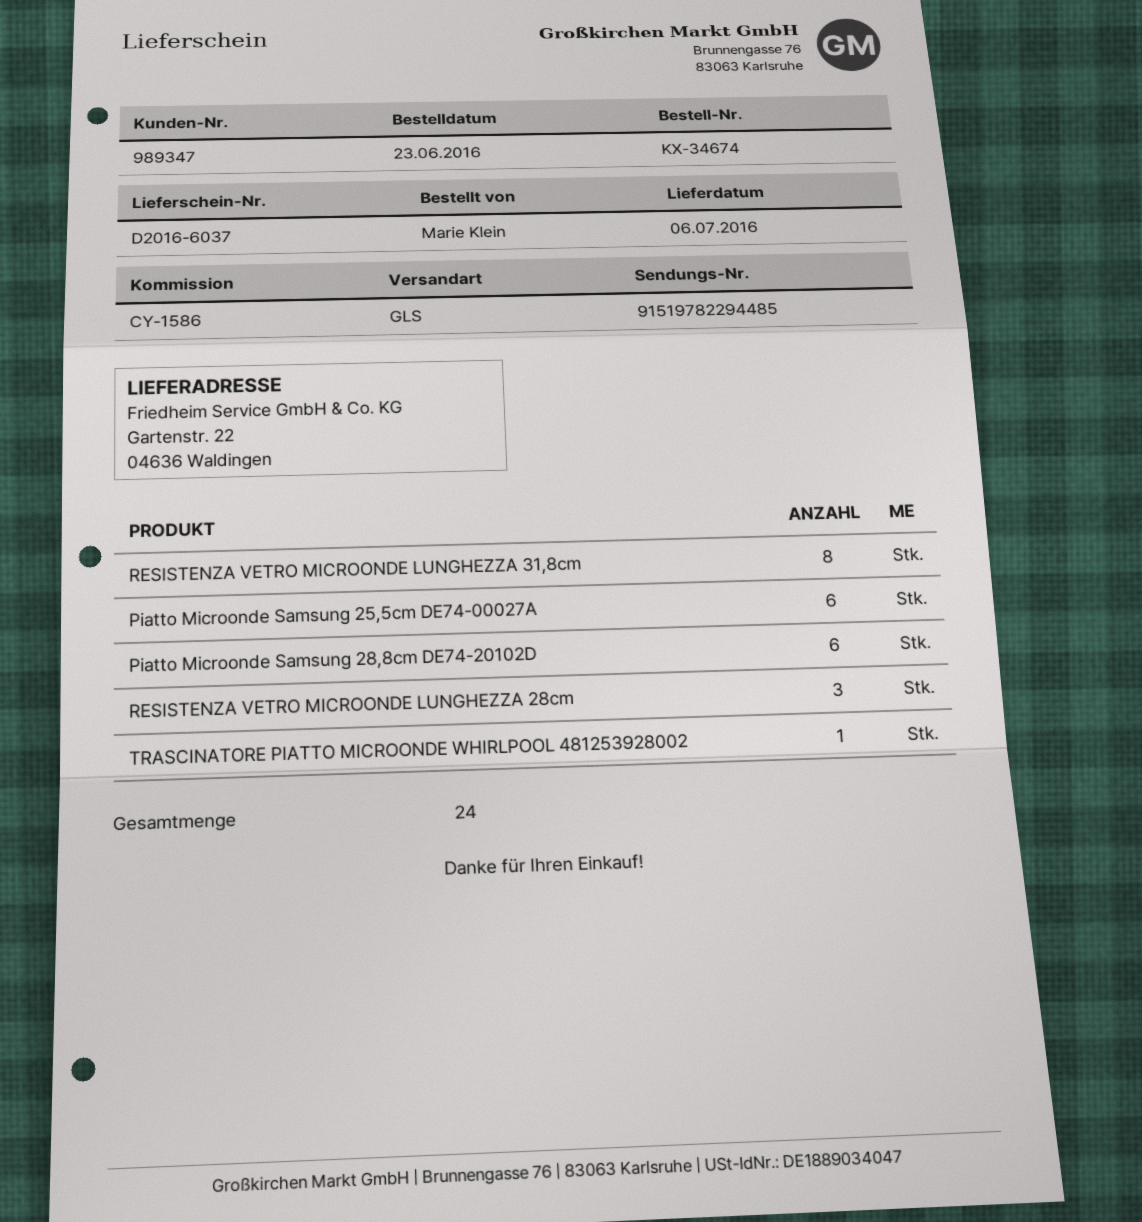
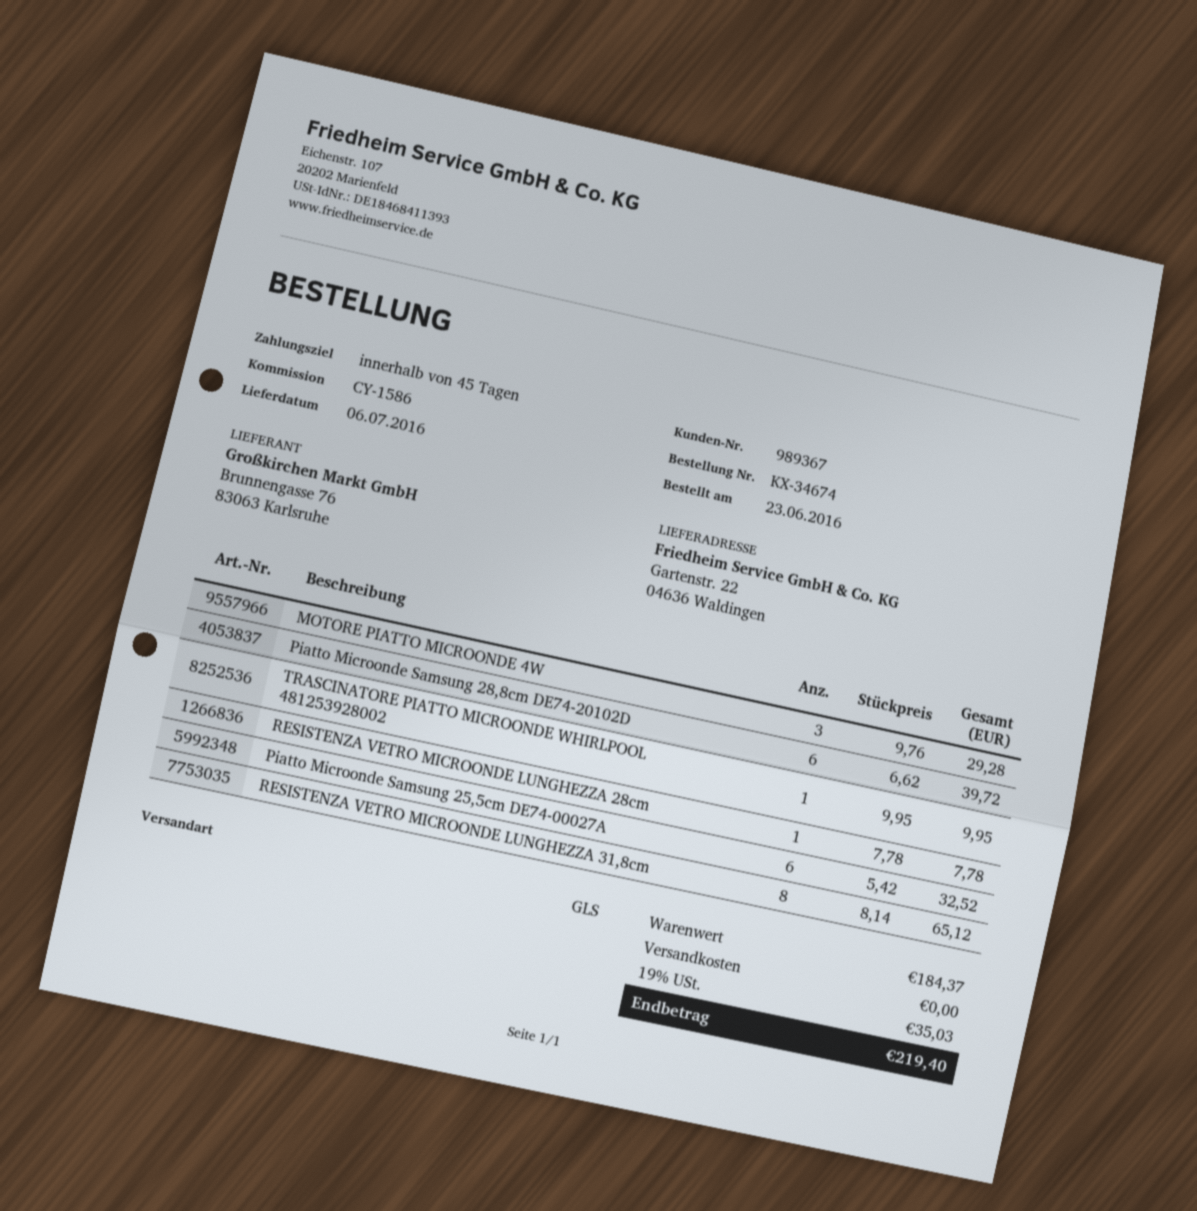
customer number: 989347 -> 989367
RESISTENZA VETRO MICROONDE LUNGHEZZA 28cm: 3 -> 1
MOTORE PIATTO MICROONDE 4W: none -> 3

